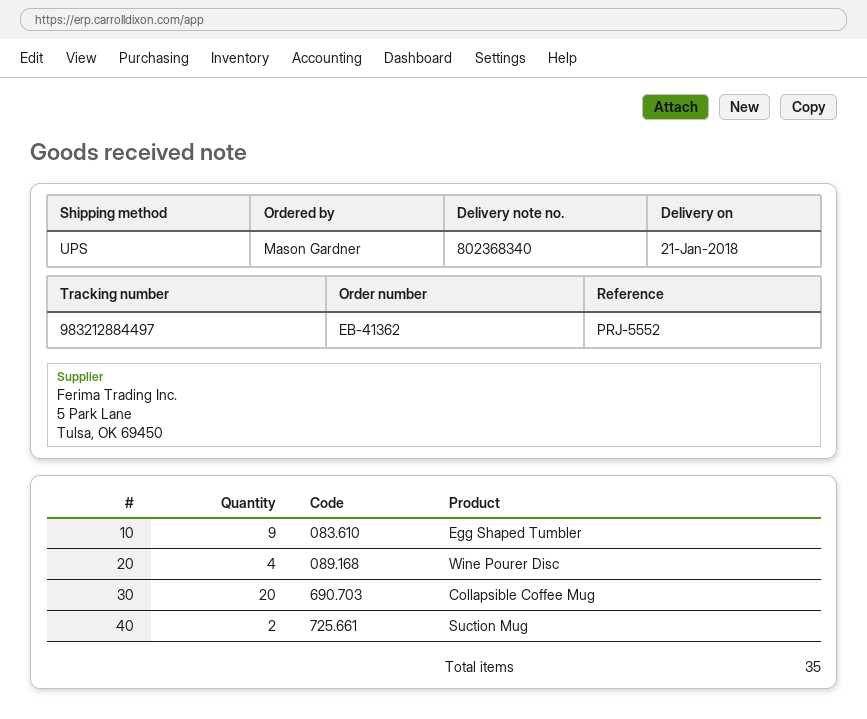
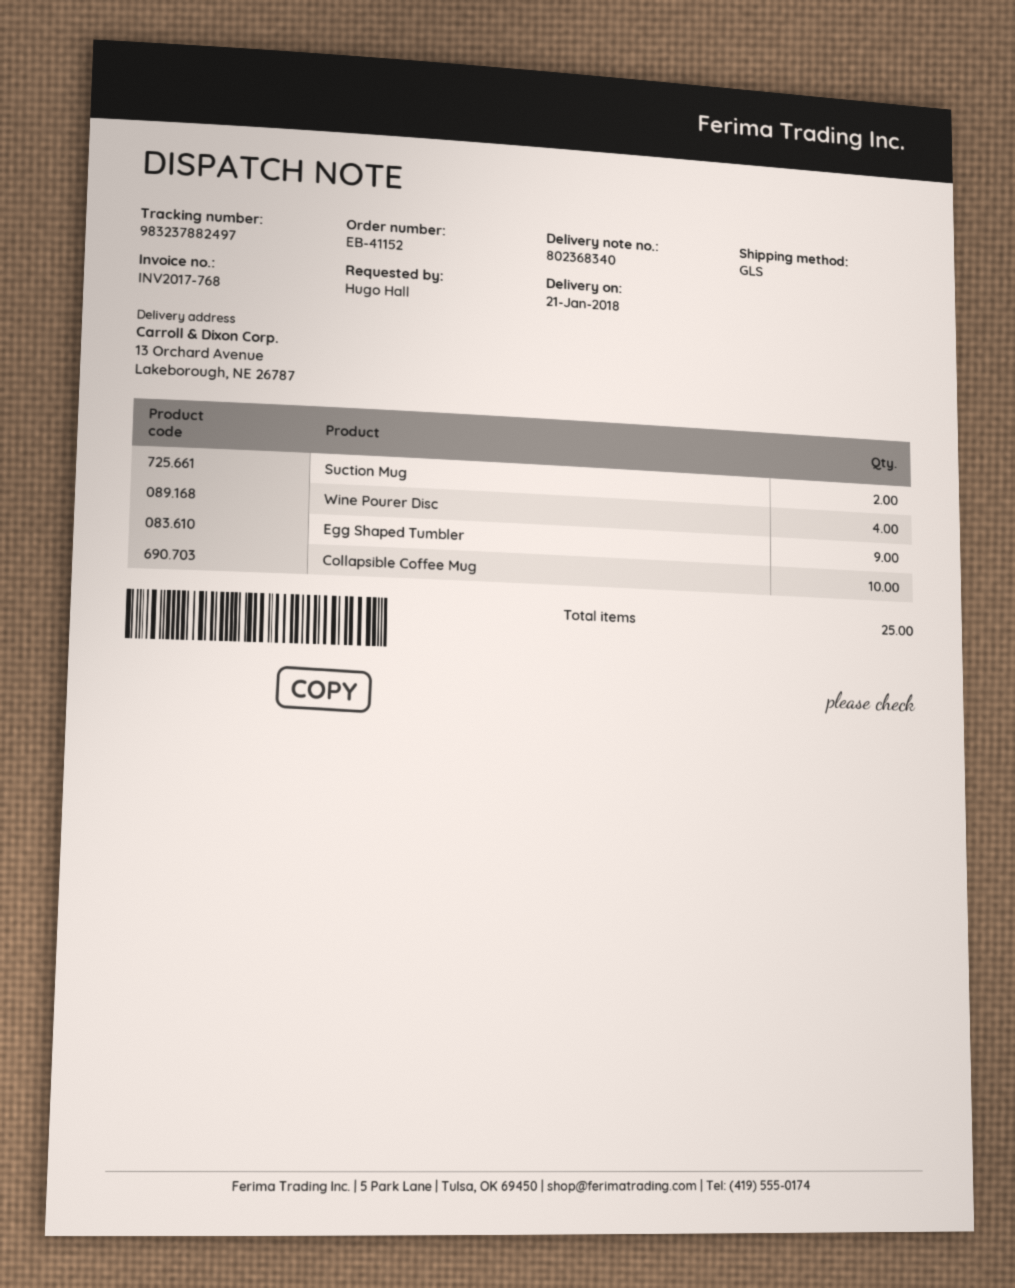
order number: EB-41362 -> EB-41152
ordered by: Mason Gardner -> Hugo Hall
shipping method: UPS -> GLS
tracking number: 983212884497 -> 983237882497
Collapsible Coffee Mug: 20 -> 10
total quantity: 35 -> 25

